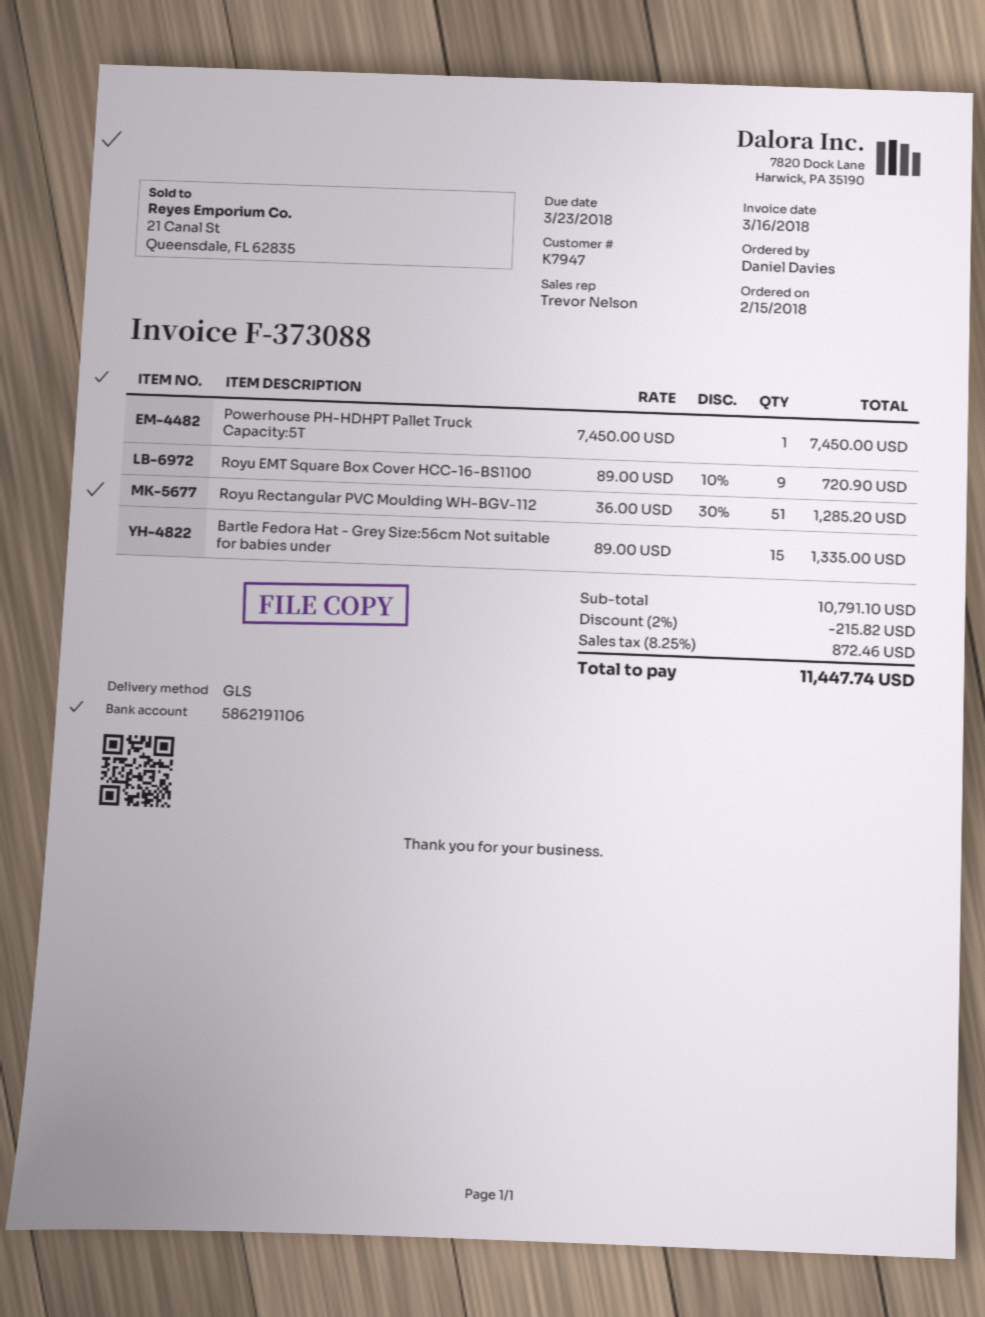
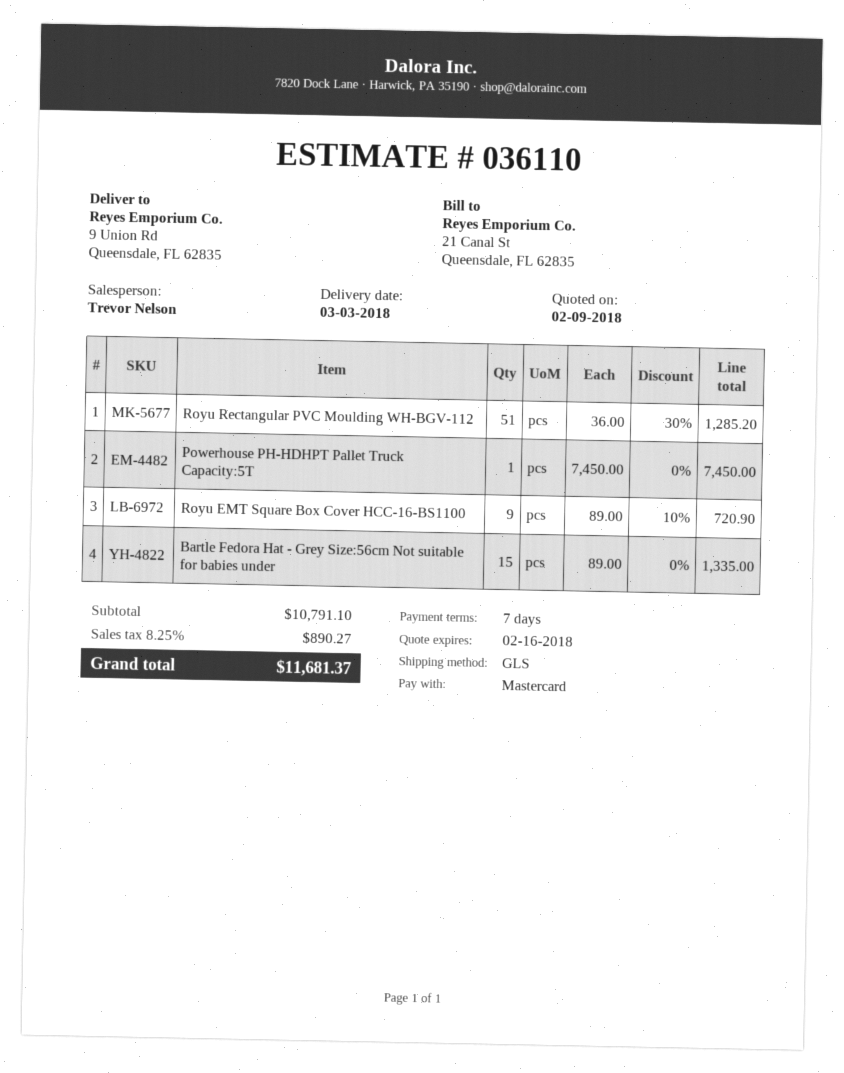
discount: 2% = 215.82 -> none
tax: 8.25% = 872.46 -> 8.25% = 890.27
total: 11447.74 -> 11681.37

